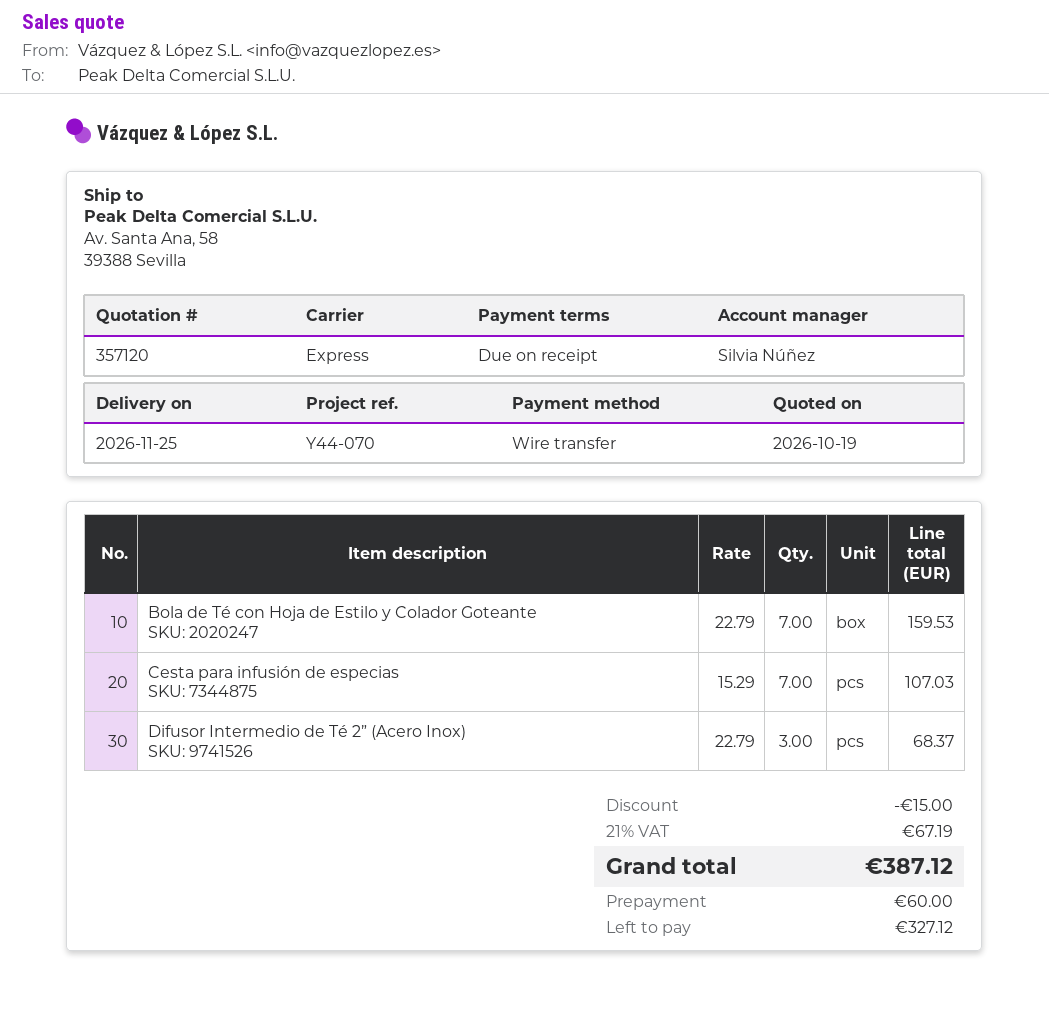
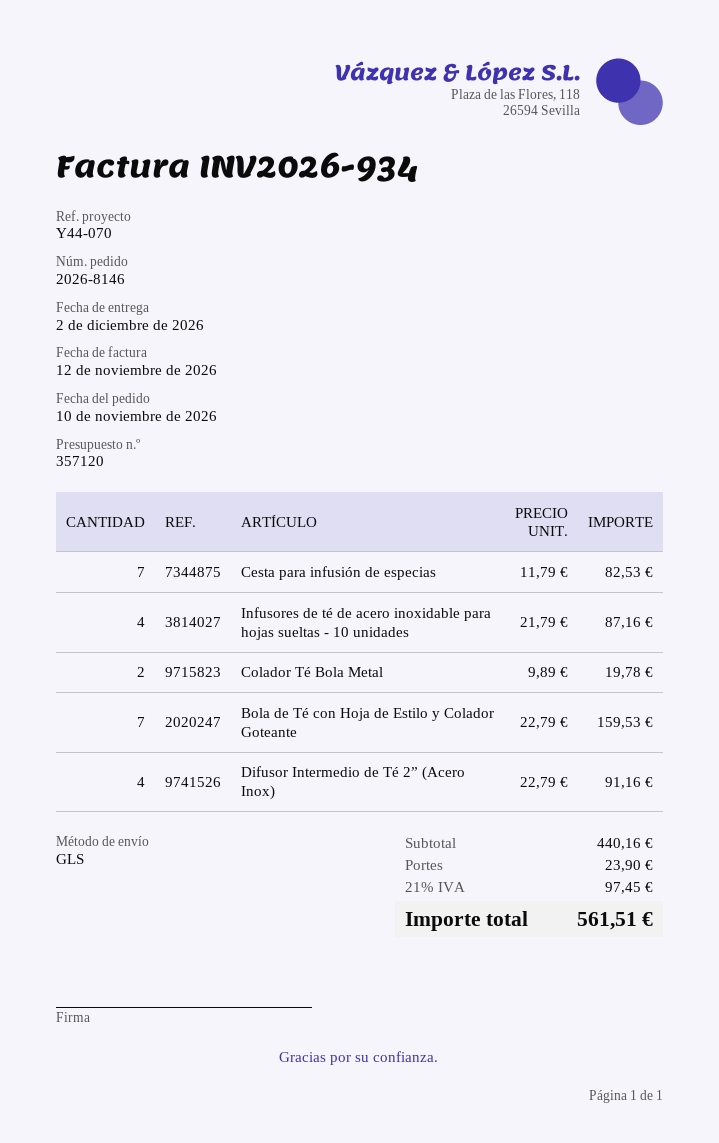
delivery date: 2026-11-25 -> 2026-12-02
shipping method: express -> GLS
Cesta para infusión de especias: 7 x 15.29 = 107.03 -> 7 x 11.79 = 82.53
Difusor Intermedio de Té 2” (Acero Inox): 3 x 22.79 = 68.37 -> 4 x 22.79 = 91.16
Infusores de té de acero inoxidable para hojas sueltas - 10 unidades: none -> 4 x 21.79 = 87.16
Colador Té Bola Metal: none -> 2 x 9.89 = 19.78
discount: 15.00 -> none
shipping: none -> 23.90
tax: 21% = 67.19 -> 21% = 97.45
total: 387.12 -> 561.51

